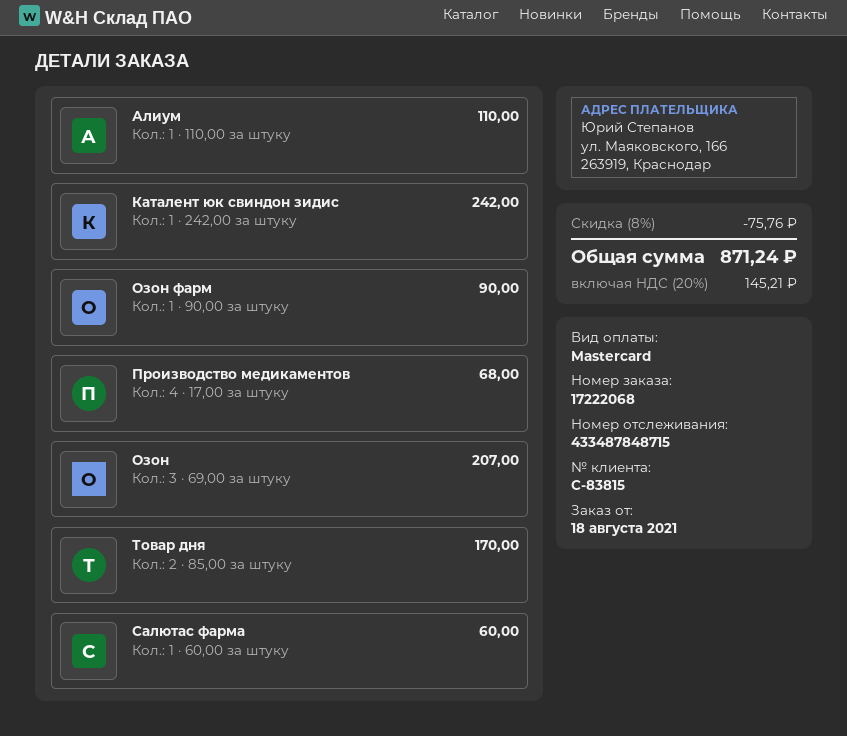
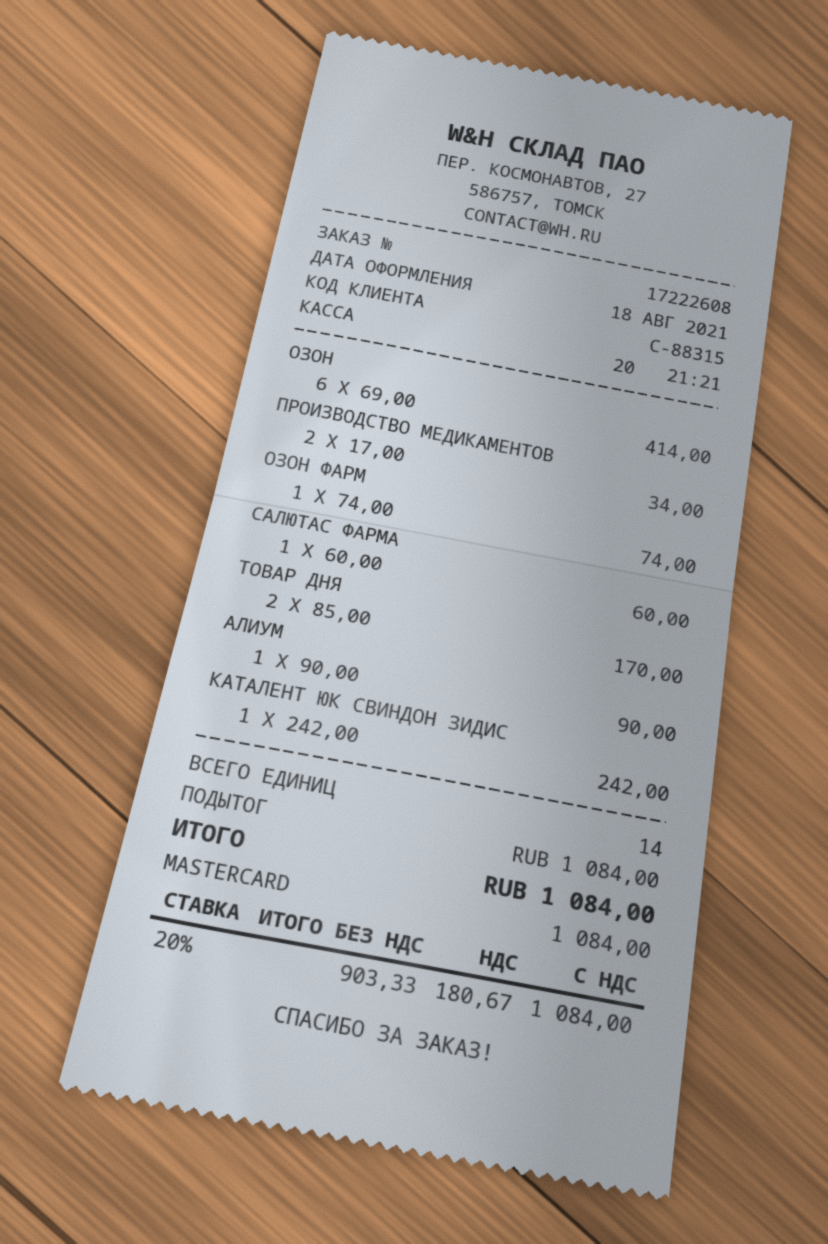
order number: 17222068 -> 17222608
customer number: C-83815 -> C-88315
Алиум: 1 x 110.00 = 110.00 -> 1 x 90.00 = 90.00
Озон фарм: 1 x 90.00 = 90.00 -> 1 x 74.00 = 74.00
Производство медикаментов: 4 x 17.00 = 68.00 -> 2 x 17.00 = 34.00
Озон: 3 x 69.00 = 207.00 -> 6 x 69.00 = 414.00
discount: 8% = 75.76 -> none
tax: 20% = 145.21 -> 20% = 180.67
total: 871.24 -> 1084.00

